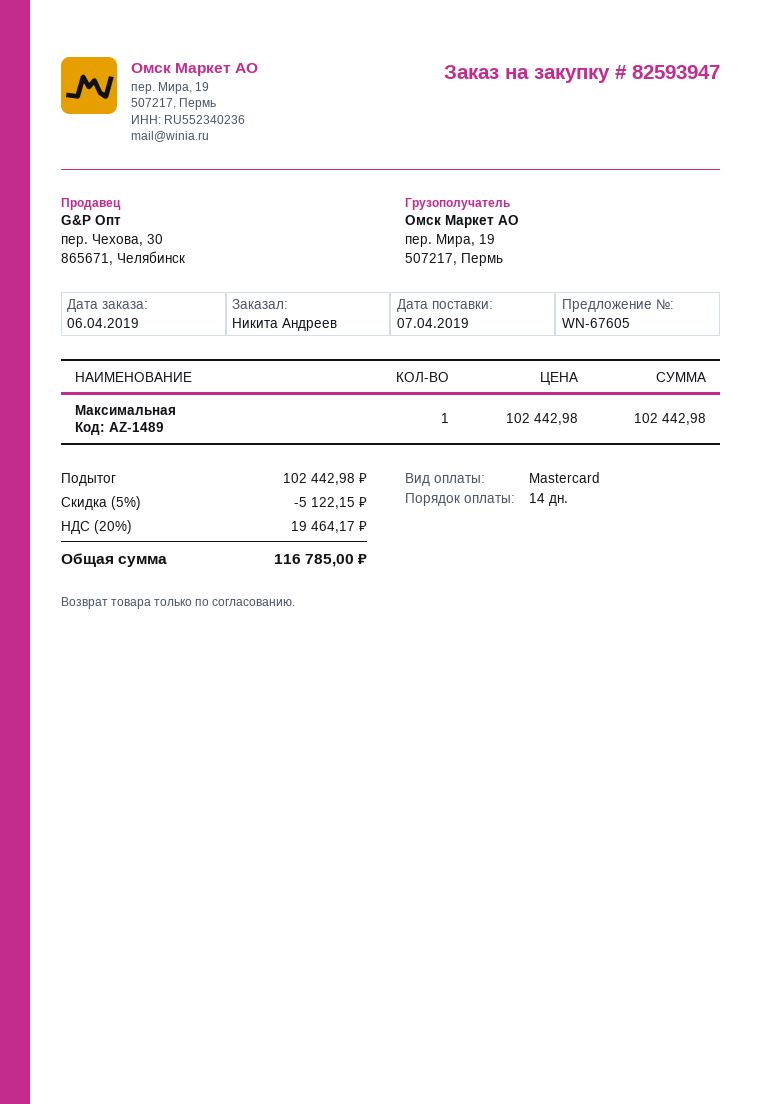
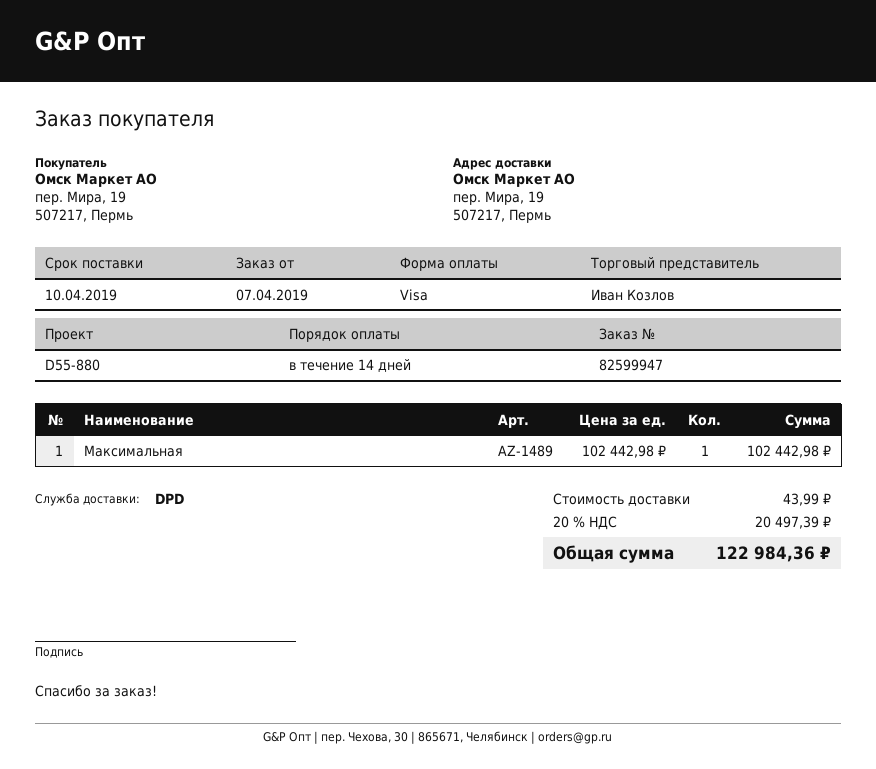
order number: 82593947 -> 82599947
order date: 2019-04-06 -> 2019-04-07
delivery date: 2019-04-07 -> 2019-04-10
payment method: Mastercard -> Visa
discount: 5% = 5122.15 -> none
shipping: none -> 43.99
tax: 20% = 19464.17 -> 20% = 20497.39
total: 116785.00 -> 122984.36

